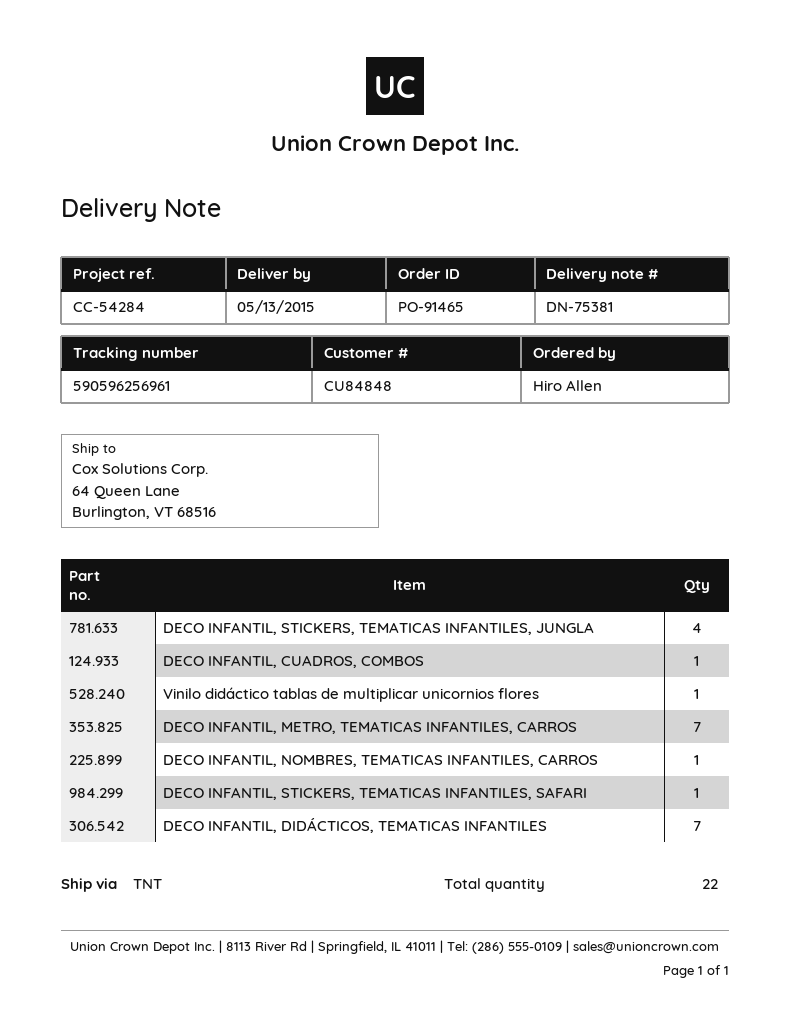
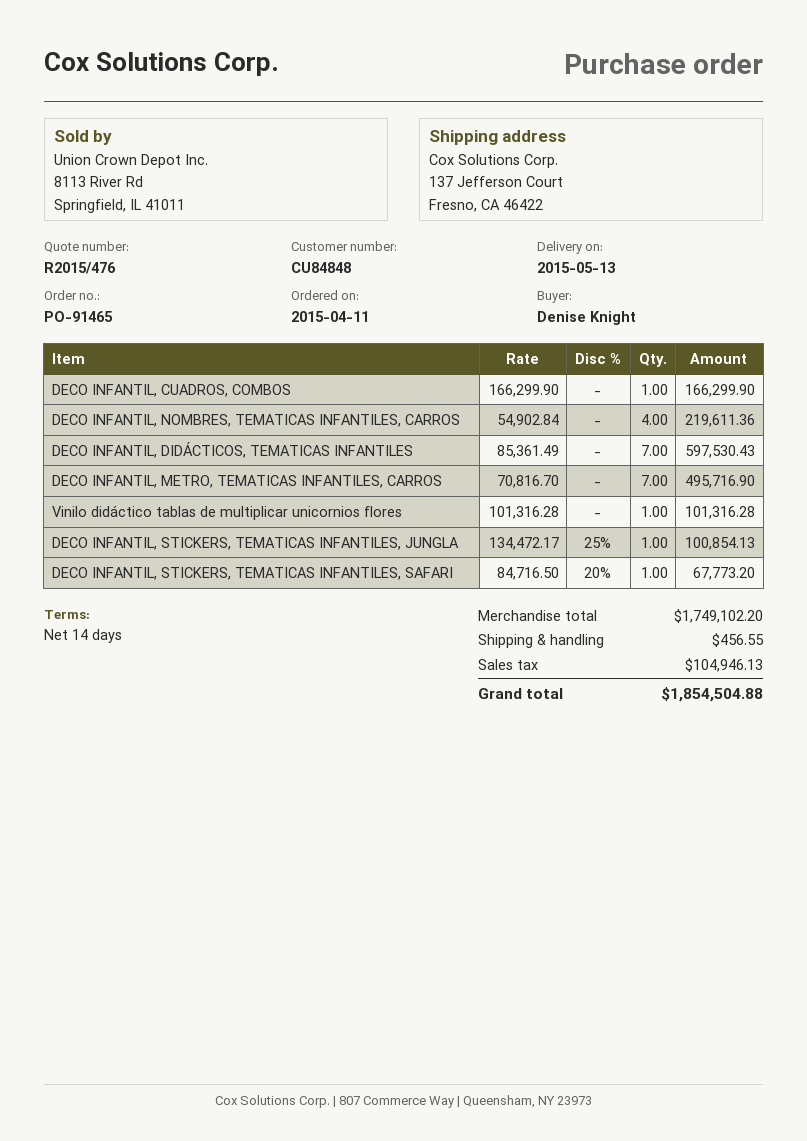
ordered by: Hiro Allen -> Denise Knight
ship to: 64 Queen Lane, Burlington, VT 68516 -> 137 Jefferson Court, Fresno, CA 46422
DECO INFANTIL, STICKERS, TEMATICAS INFANTILES, JUNGLA: 4 -> 1
DECO INFANTIL, NOMBRES, TEMATICAS INFANTILES, CARROS: 1 -> 4

